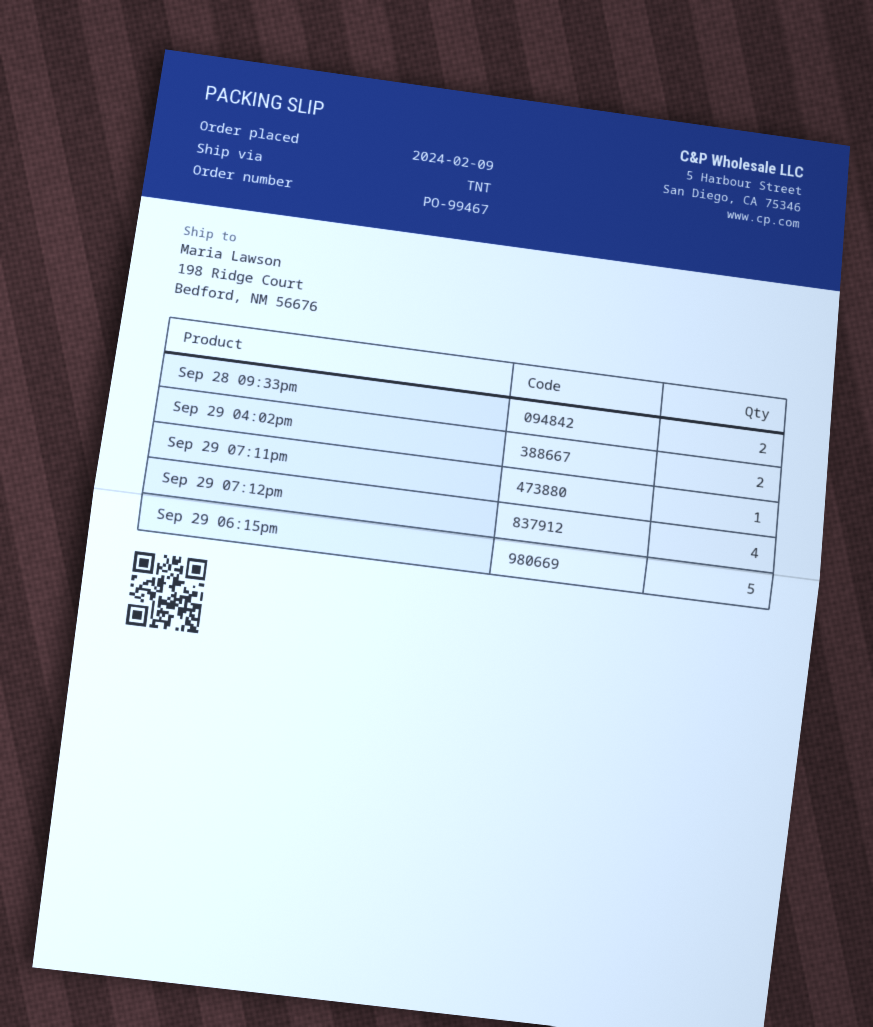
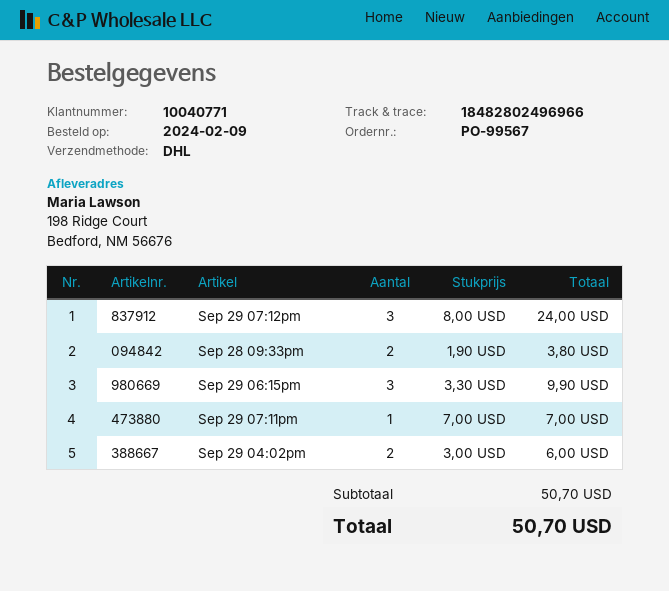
order number: PO-99467 -> PO-99567
shipping method: TNT -> DHL
Sep 29 07:12pm: 4 -> 3
Sep 29 06:15pm: 5 -> 3

